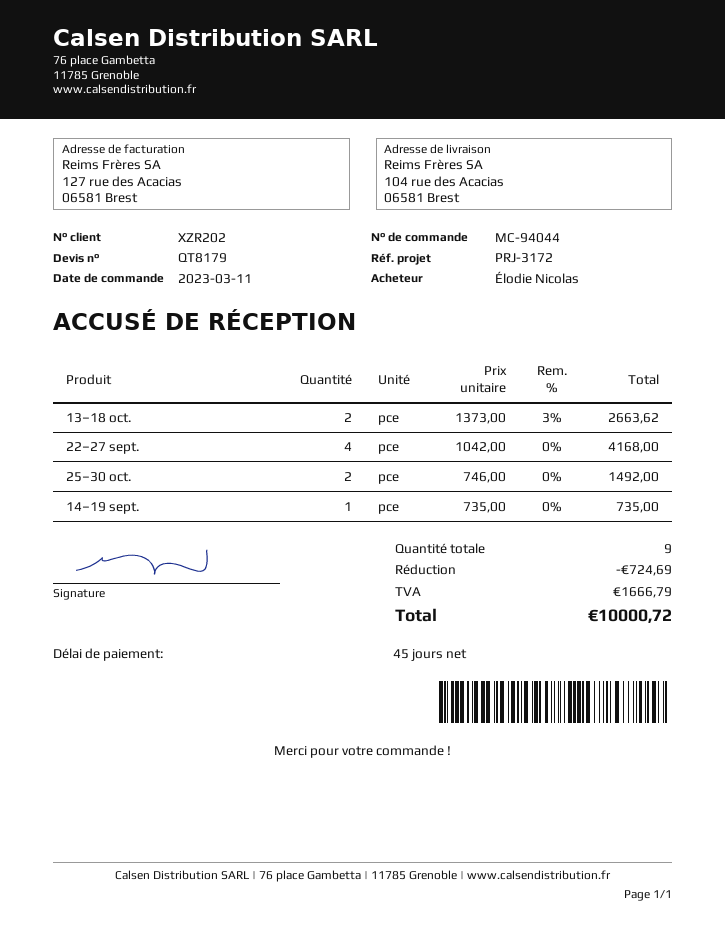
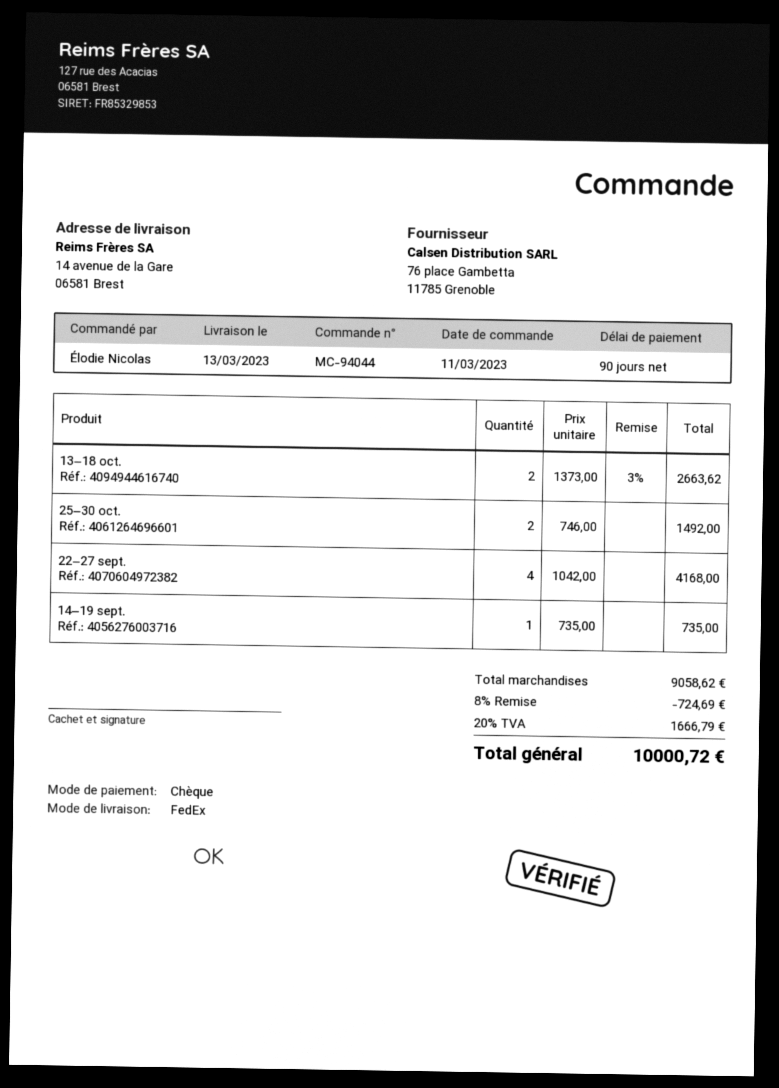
payment terms: 45 days -> 90 days
ship to: 104 rue des Acacias, 06581 Brest -> 14 avenue de la Gare, 06581 Brest

